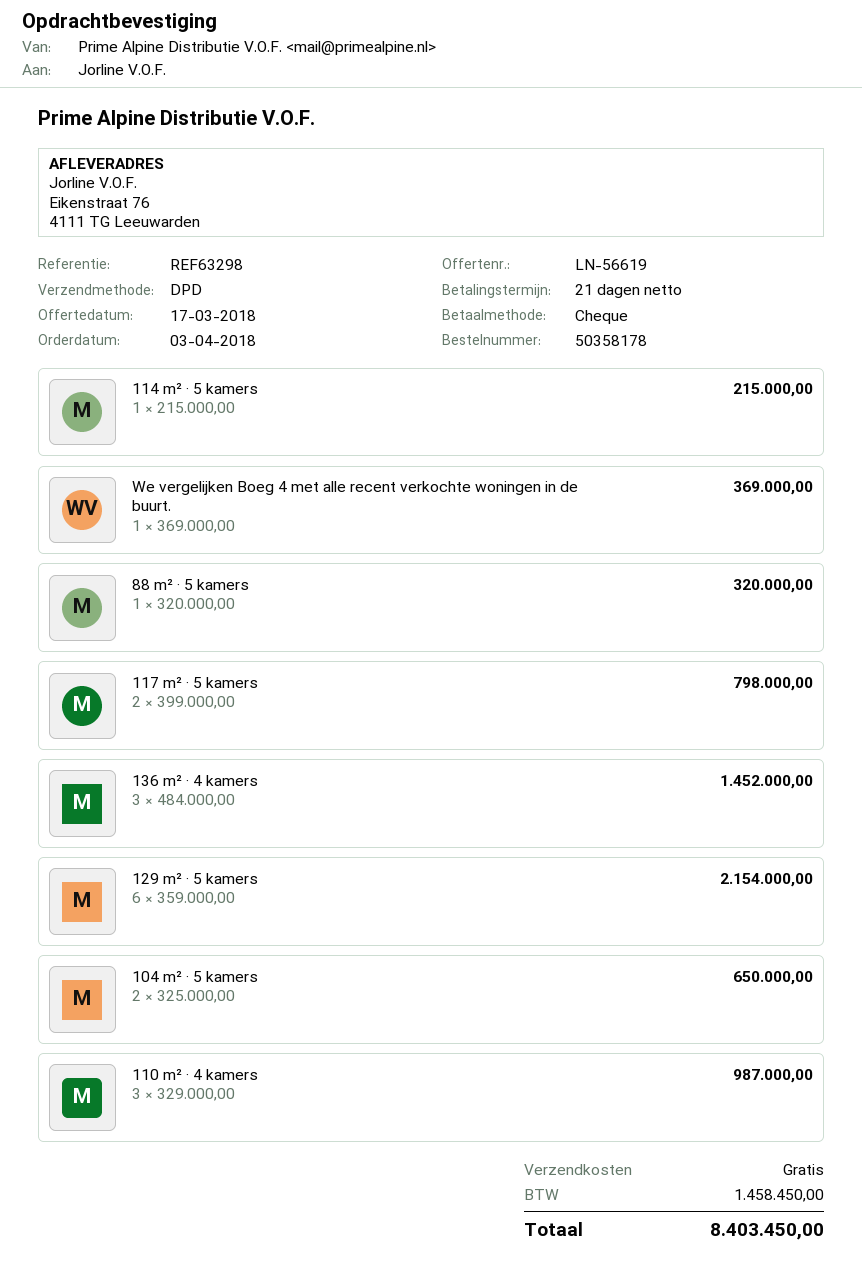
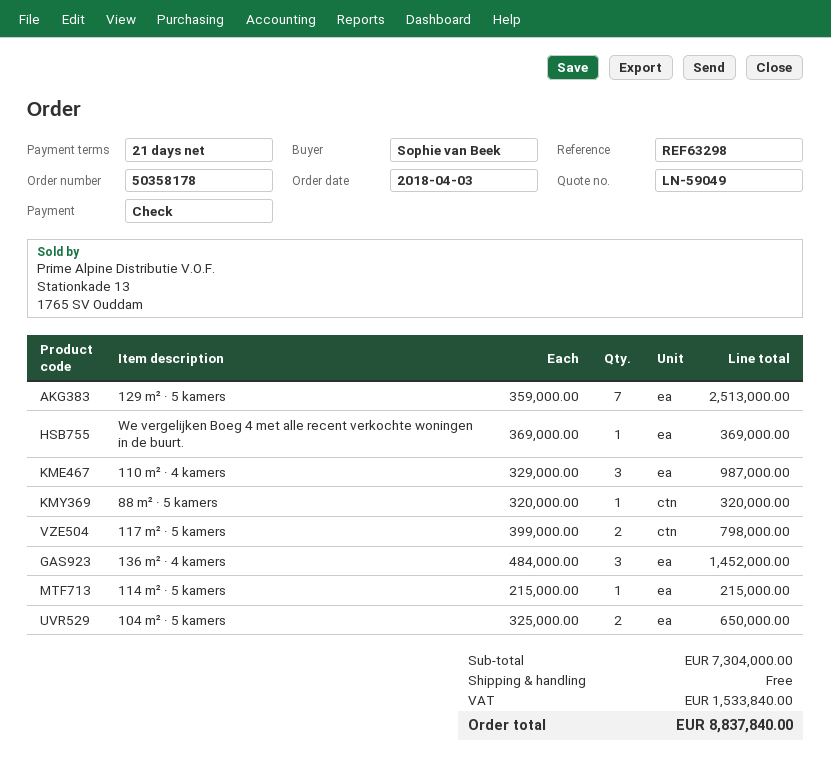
quote number: LN-56619 -> LN-59049
129 m² · 5 kamers: 6 x 359000.00 = 2154000.00 -> 7 x 359000.00 = 2513000.00
tax: 1458450.00 -> 1533840.00
total: 8403450.00 -> 8837840.00

